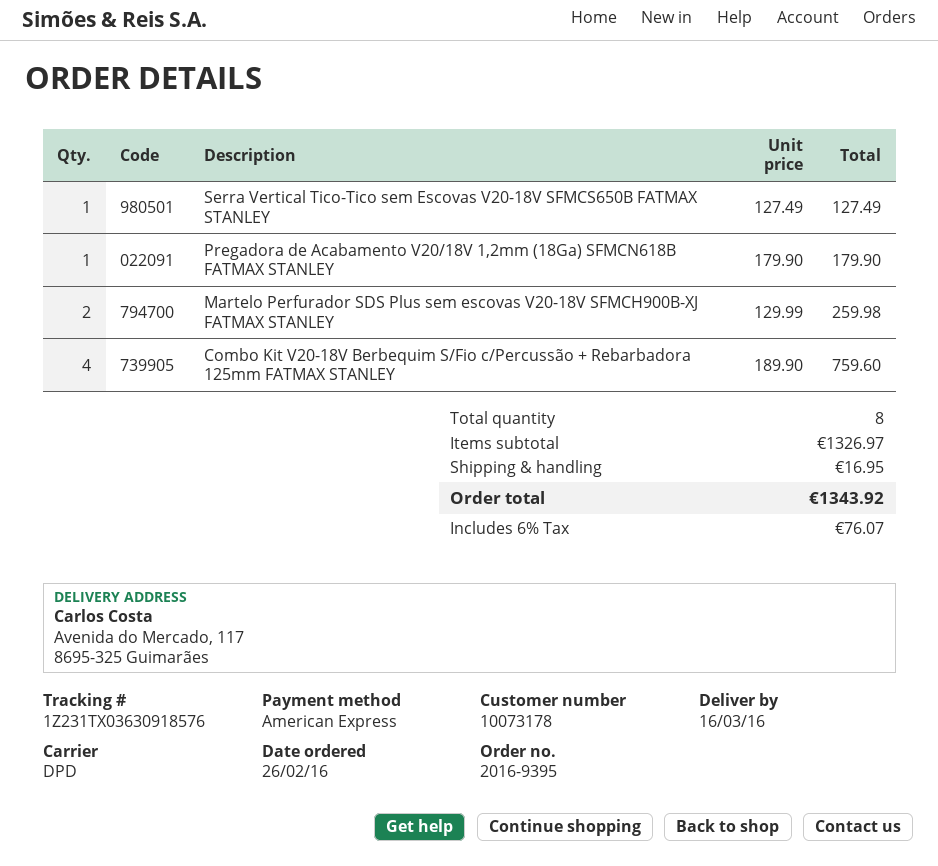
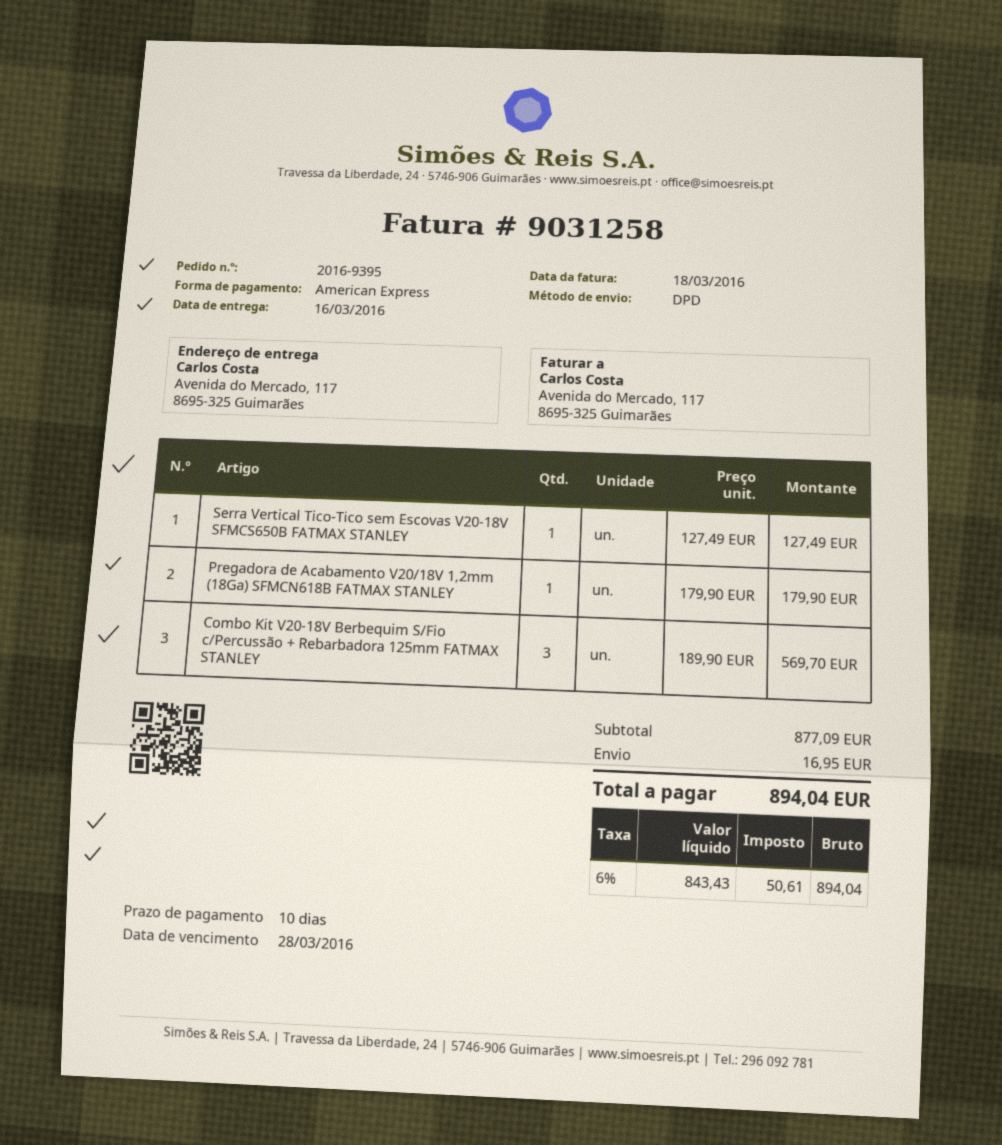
Martelo Perfurador SDS Plus sem escovas V20-18V SFMCH900B-XJ FATMAX STANLEY: 2 x 129.99 = 259.98 -> none
Combo Kit V20-18V Berbequim S/Fio c/Percussão + Rebarbadora 125mm FATMAX STANLEY: 4 x 189.90 = 759.60 -> 3 x 189.90 = 569.70
subtotal: 1326.97 -> 877.09
tax: 6% = 76.07 -> 6% = 50.61
total: 1343.92 -> 894.04

